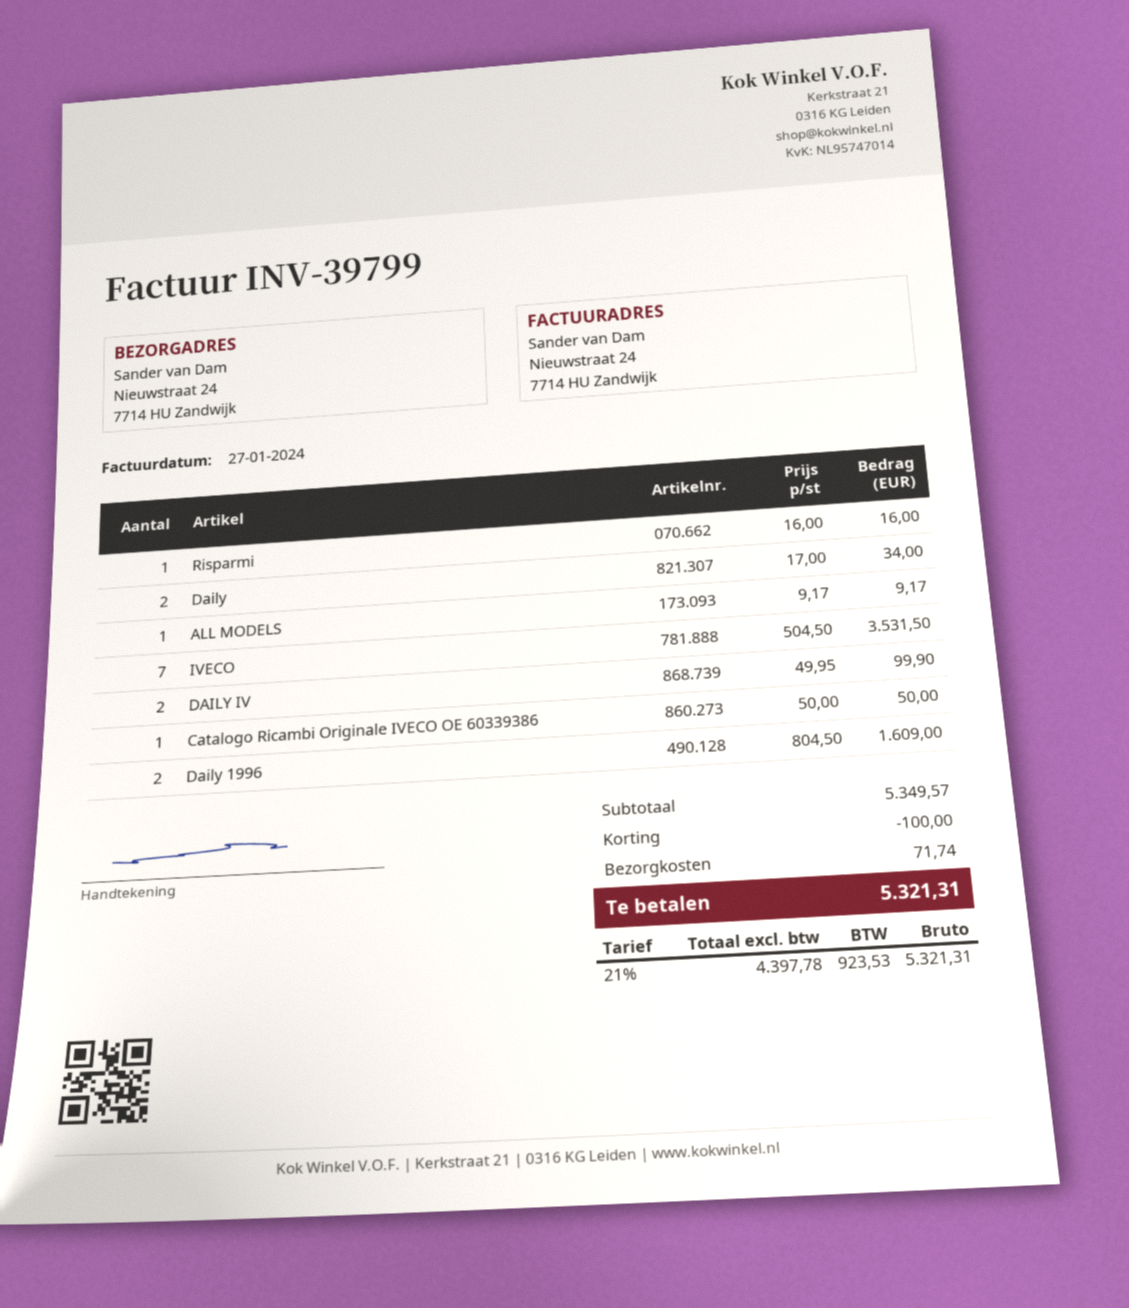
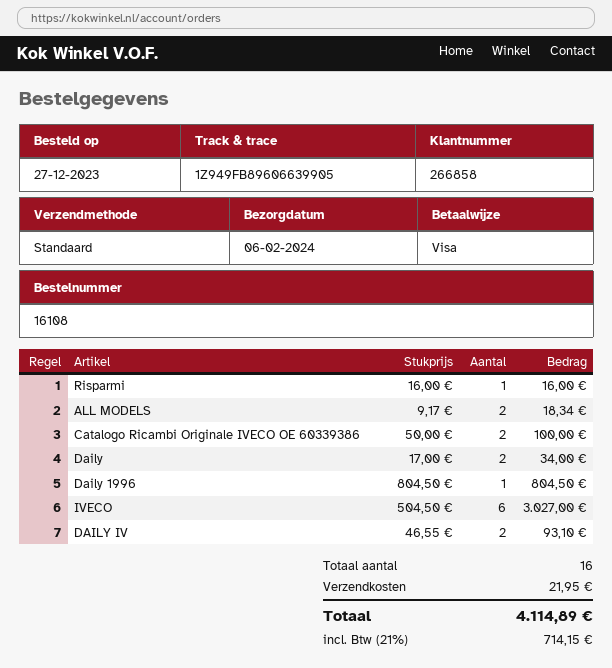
ALL MODELS: 1 x 9.17 = 9.17 -> 2 x 9.17 = 18.34
IVECO: 7 x 504.50 = 3531.50 -> 6 x 504.50 = 3027.00
DAILY IV: 2 x 49.95 = 99.90 -> 2 x 46.55 = 93.10
Catalogo Ricambi Originale IVECO OE 60339386: 1 x 50.00 = 50.00 -> 2 x 50.00 = 100.00
Daily 1996: 2 x 804.50 = 1609.00 -> 1 x 804.50 = 804.50
discount: 100.00 -> none
shipping: 71.74 -> 21.95
tax: 21% = 923.53 -> 21% = 714.15
total: 5321.31 -> 4114.89

